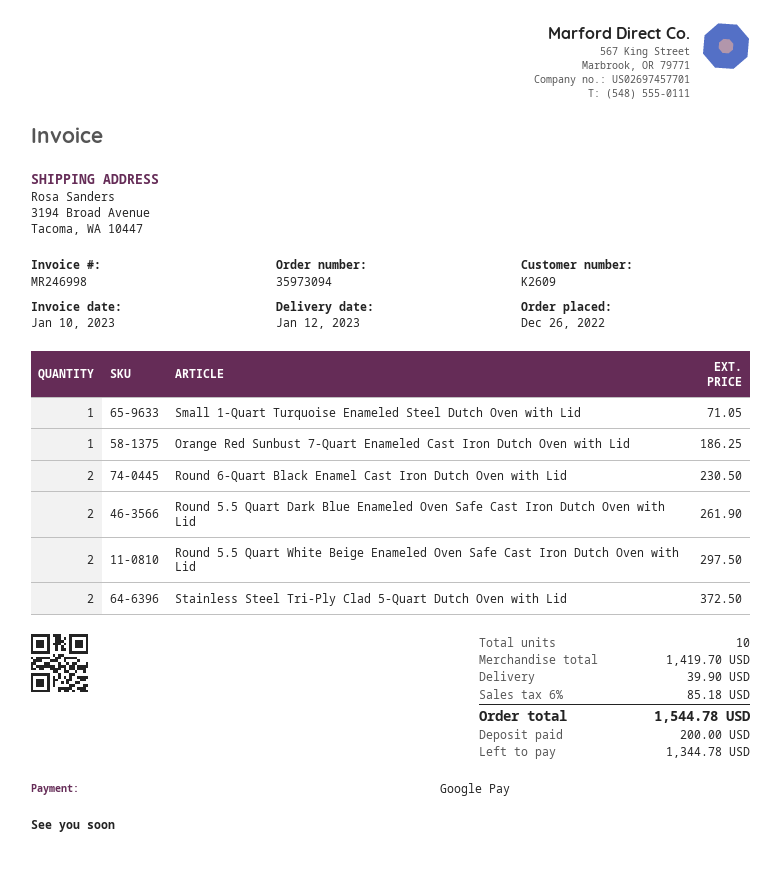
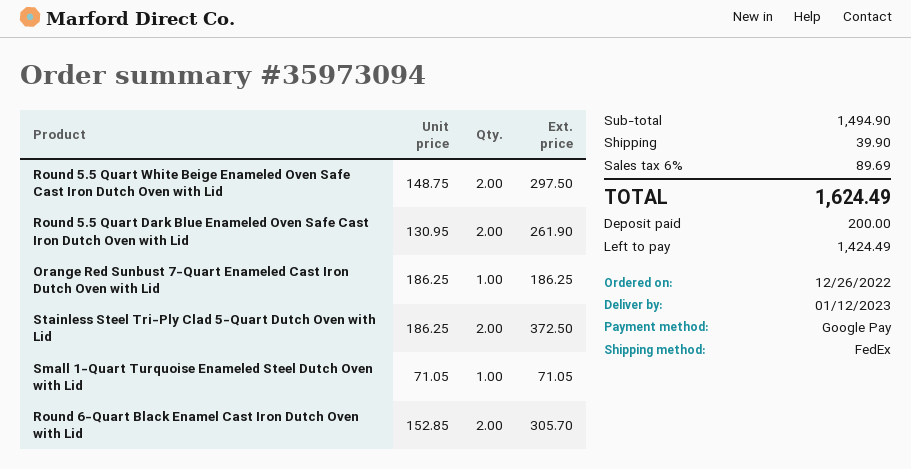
Round 6-Quart Black Enamel Cast Iron Dutch Oven with Lid: 2 for 230.50 -> 2 for 305.70
subtotal: 1419.70 -> 1494.90
tax: 6% = 85.18 -> 6% = 89.69
total: 1544.78 -> 1624.49
balance: 1344.78 -> 1424.49

